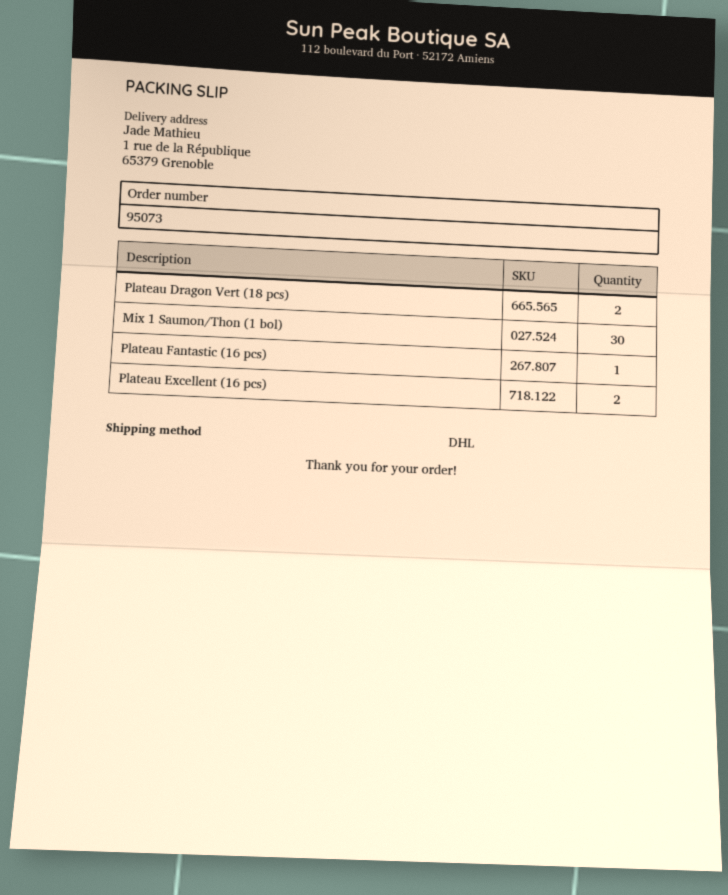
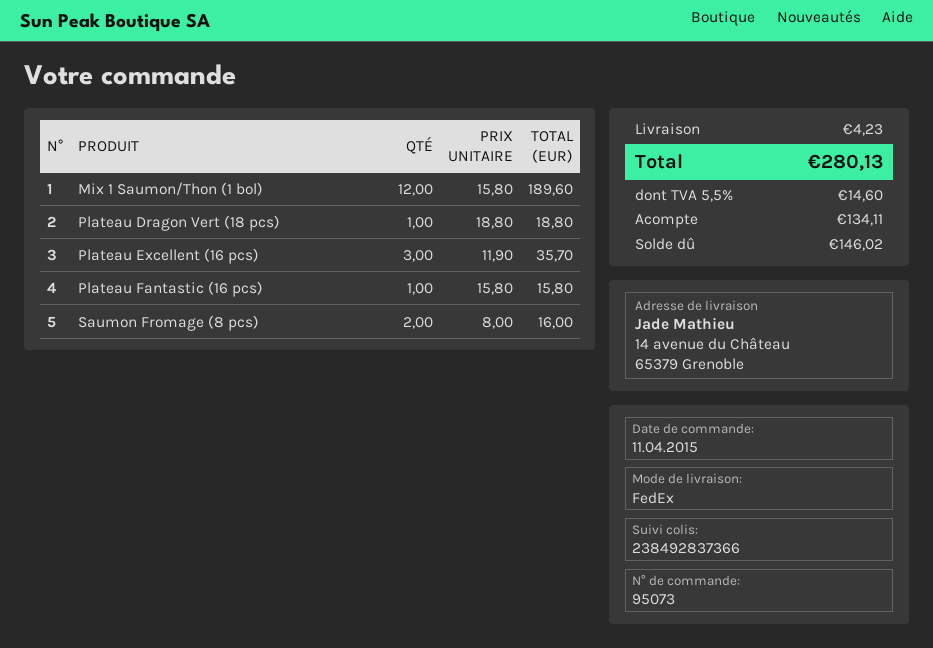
shipping method: DHL -> FedEx
ship to: 1 rue de la République, 65379 Grenoble -> 14 avenue du Château, 65379 Grenoble
Plateau Dragon Vert (18 pcs): 2 -> 1
Mix 1 Saumon/Thon (1 bol): 30 -> 12
Plateau Excellent (16 pcs): 2 -> 3
Saumon Fromage (8 pcs): none -> 2

